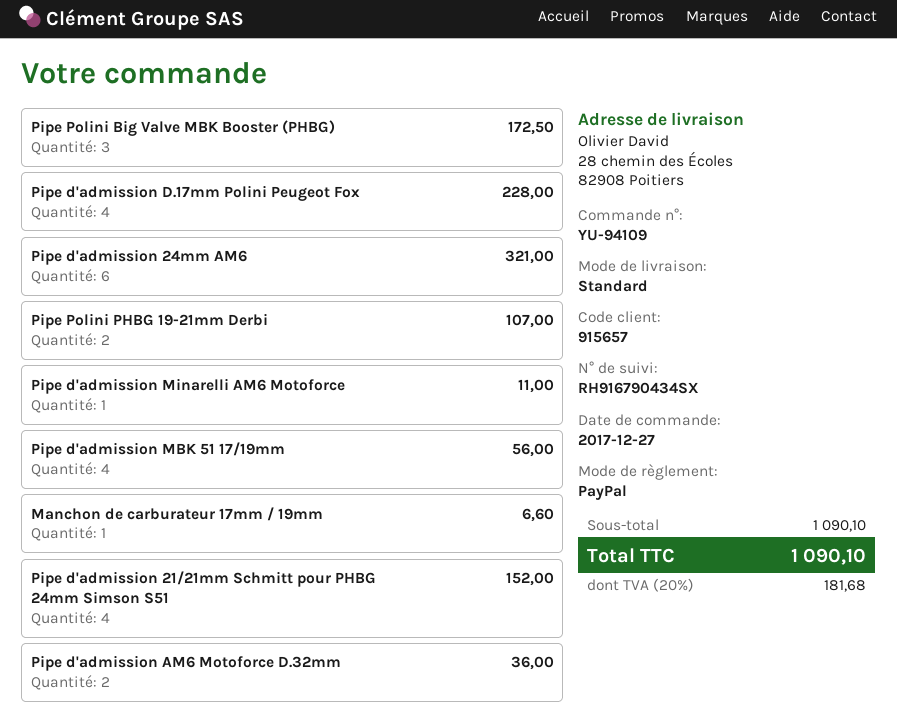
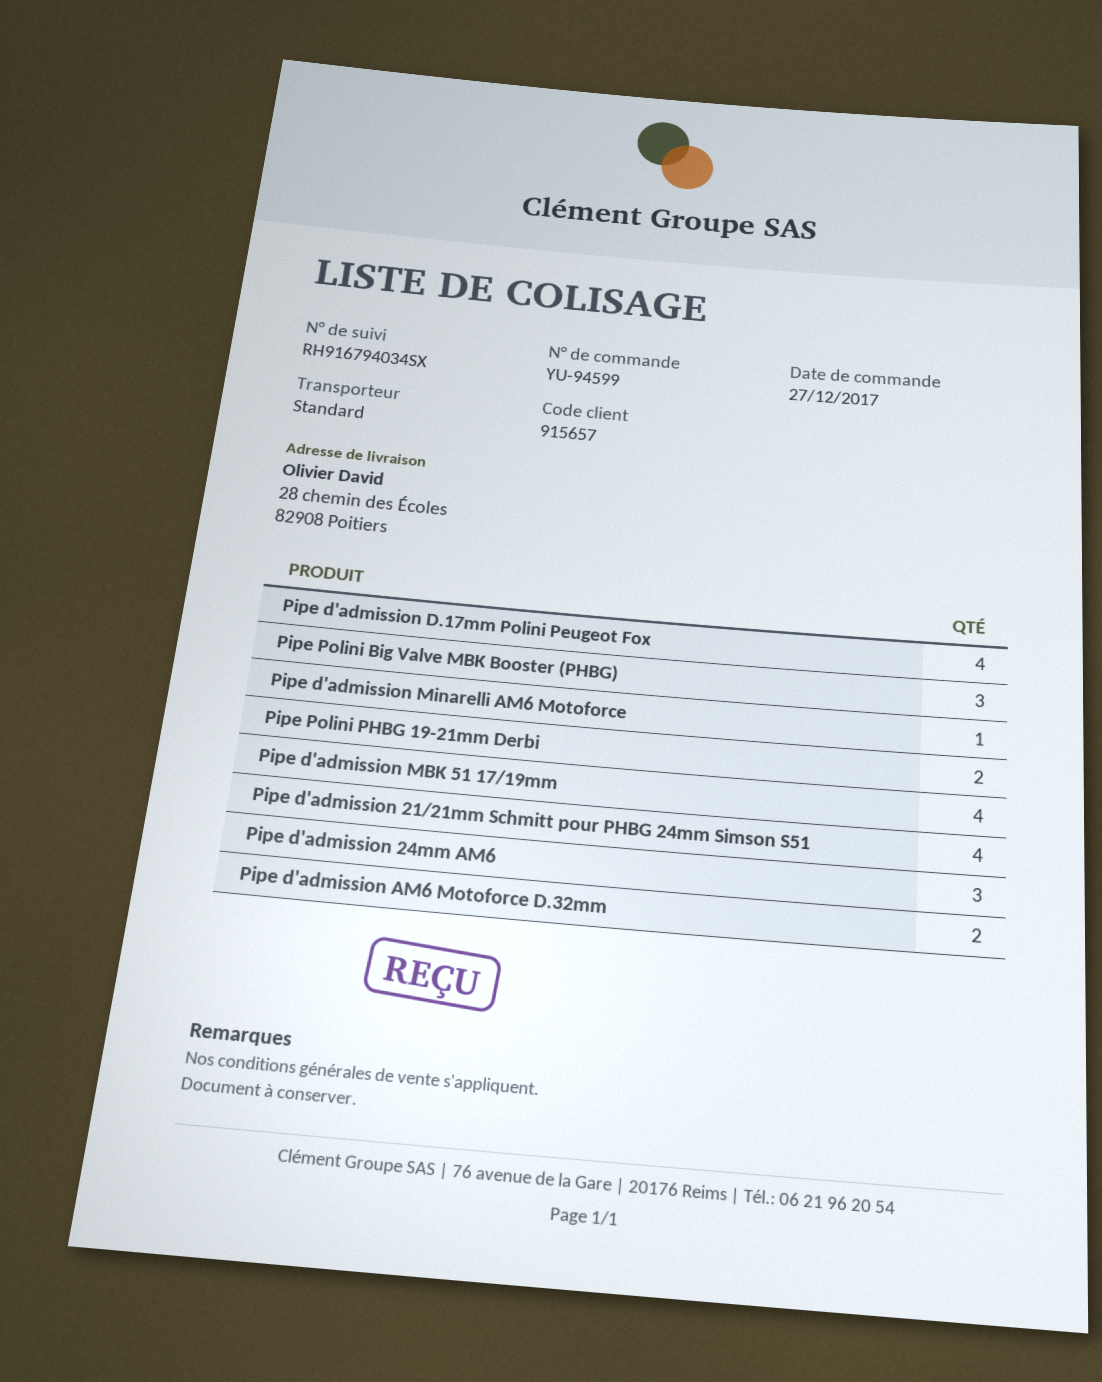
order number: YU-94109 -> YU-94599
tracking number: RH916790434SX -> RH916794034SX
Pipe d'admission 24mm AM6: 6 -> 3
Manchon de carburateur 17mm / 19mm: 1 -> none

